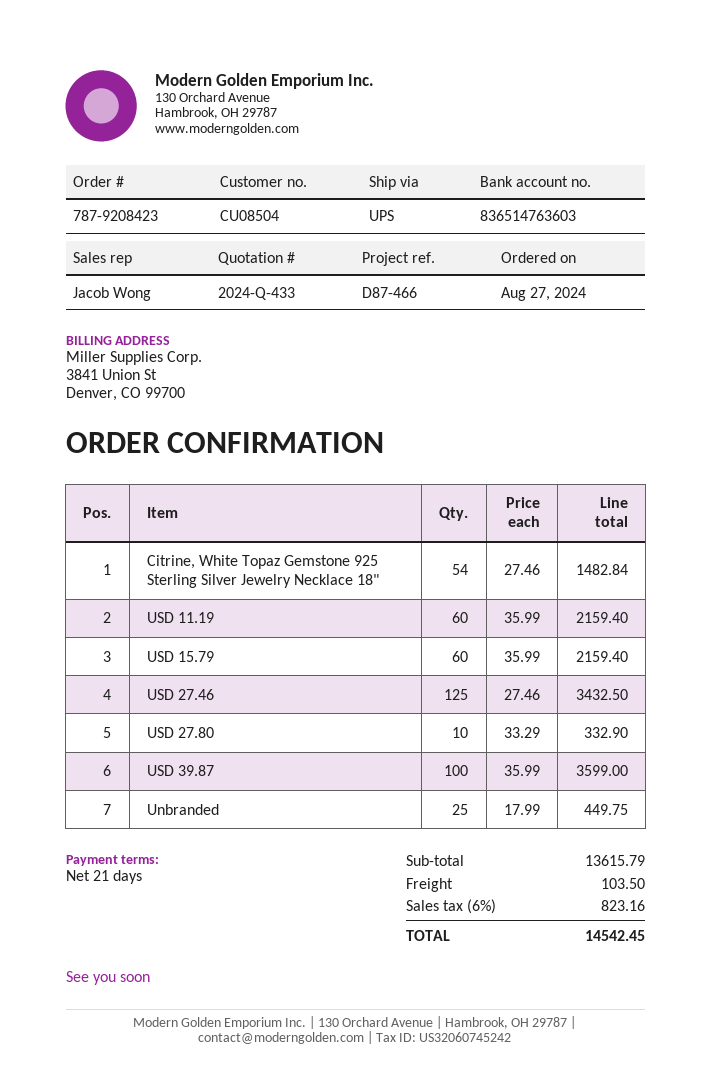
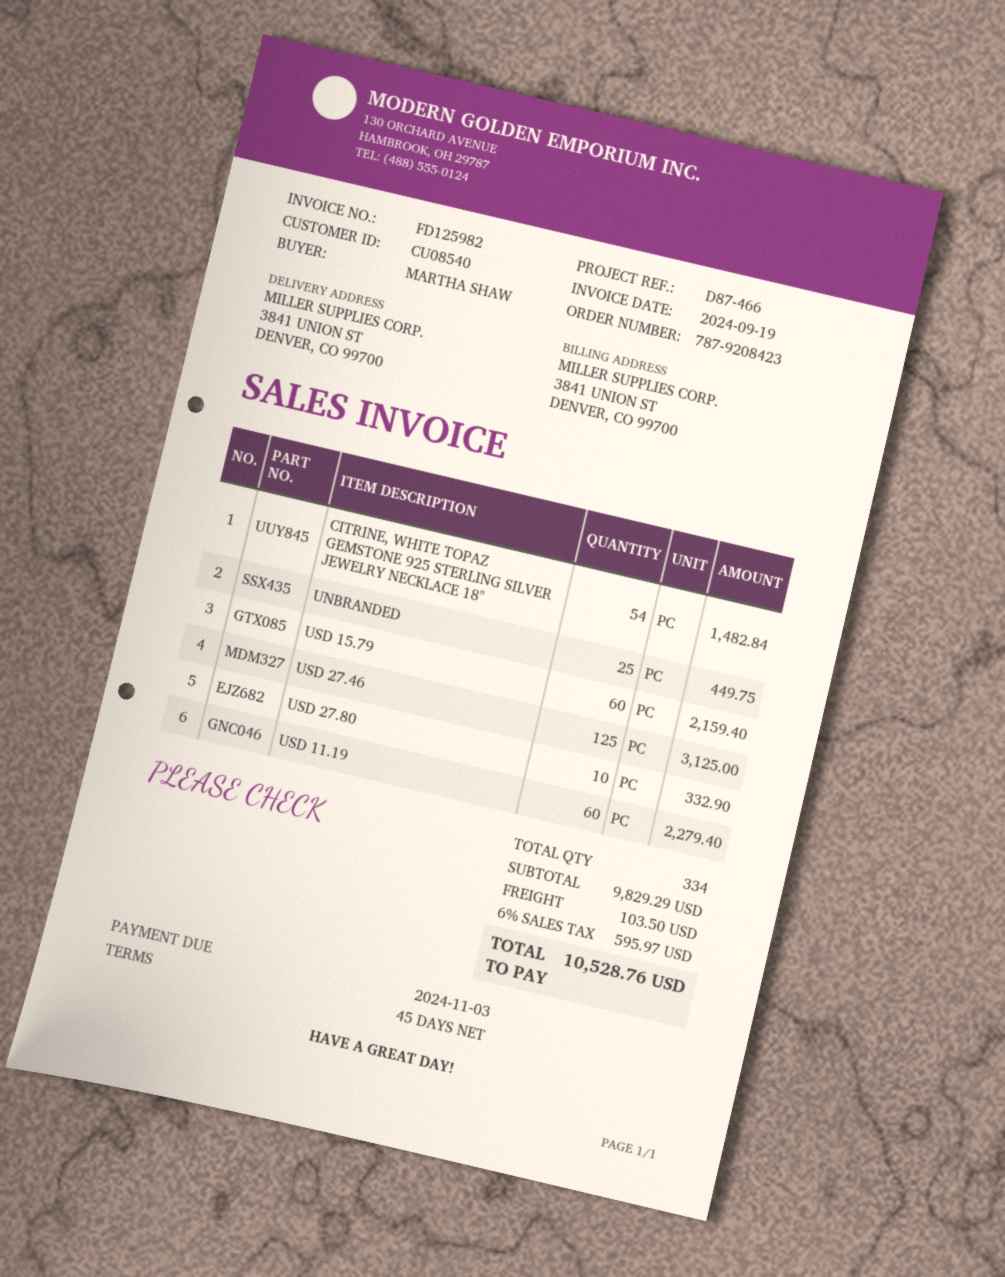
payment terms: 21 days -> 45 days
customer number: CU08504 -> CU08540
USD 11.19: 60 for 2159.40 -> 60 for 2279.40
USD 27.46: 125 for 3432.50 -> 125 for 3125.00
USD 39.87: 100 for 3599.00 -> none
subtotal: 13615.79 -> 9829.29
tax: 6% = 823.16 -> 6% = 595.97
total: 14542.45 -> 10528.76

